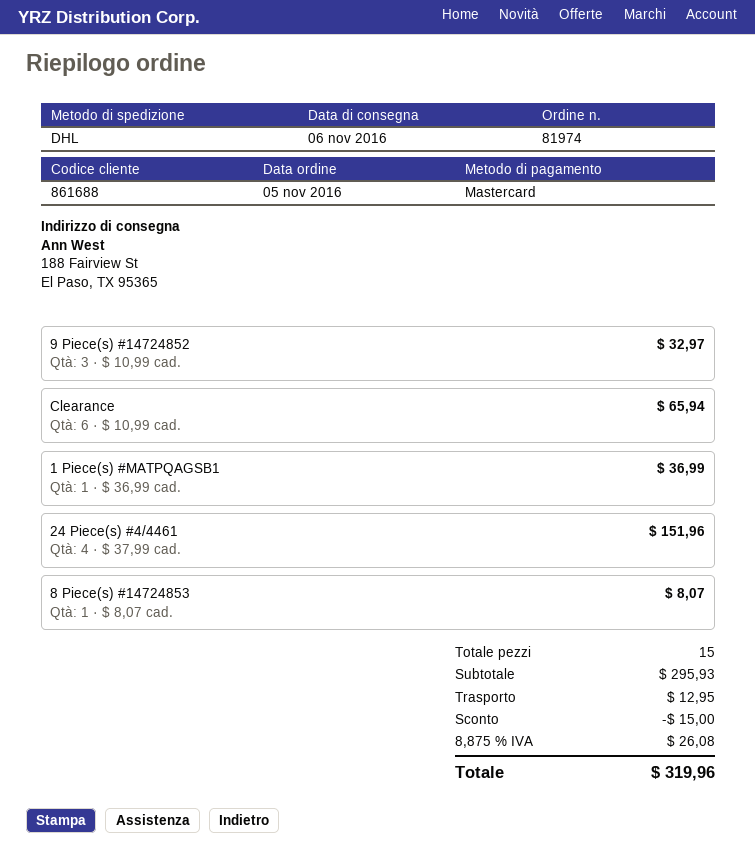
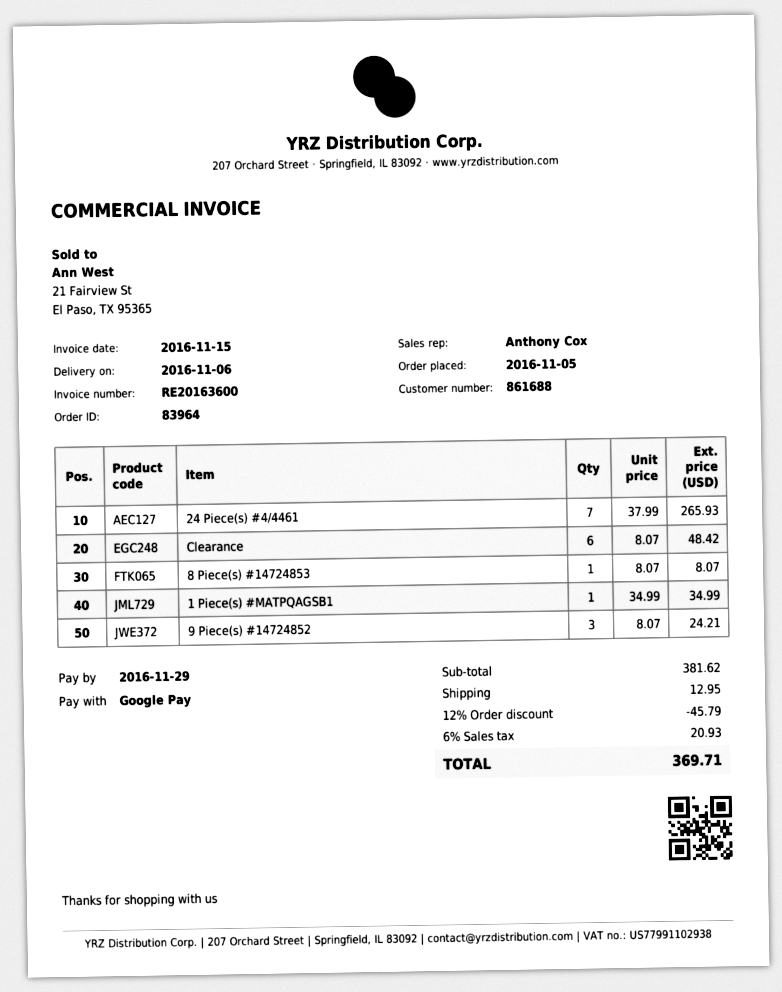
order number: 81974 -> 83964
payment method: Mastercard -> Google Pay
9 Piece(s) #14724852: 3 x 10.99 = 32.97 -> 3 x 8.07 = 24.21
Clearance: 6 x 10.99 = 65.94 -> 6 x 8.07 = 48.42
1 Piece(s) #MATPQAGSB1: 1 x 36.99 = 36.99 -> 1 x 34.99 = 34.99
24 Piece(s) #4/4461: 4 x 37.99 = 151.96 -> 7 x 37.99 = 265.93
subtotal: 295.93 -> 381.62
discount: 15.00 -> 45.79
tax: 8.875% = 26.08 -> 6% = 20.93
total: 319.96 -> 369.71

